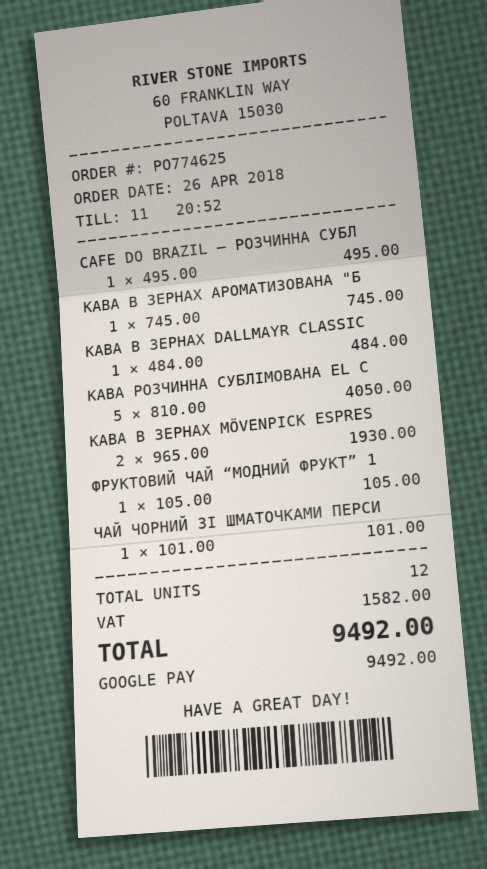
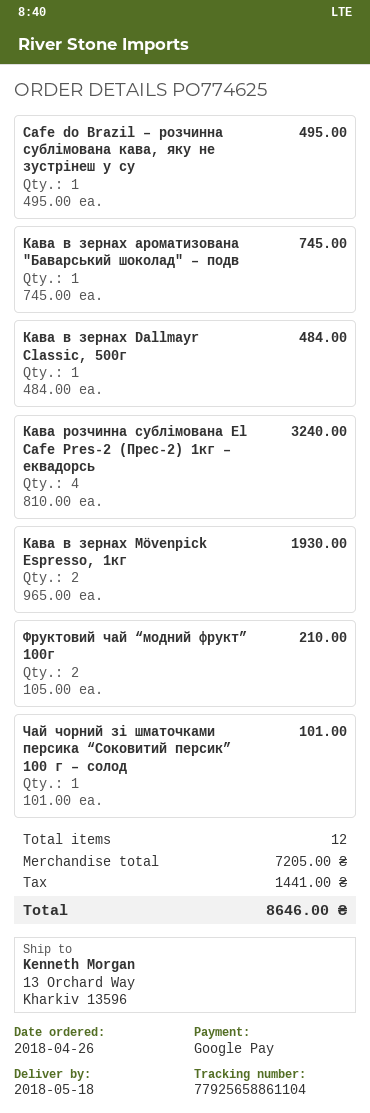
КАВА РОЗЧИННА СУБЛІМОВАНА EL C: 5 x 810.00 = 4050.00 -> 4 x 810.00 = 3240.00
ФРУКТОВИЙ ЧАЙ “МОДНИЙ ФРУКТ” 1: 1 x 105.00 = 105.00 -> 2 x 105.00 = 210.00
tax: 1582.00 -> 1441.00
total: 9492.00 -> 8646.00

